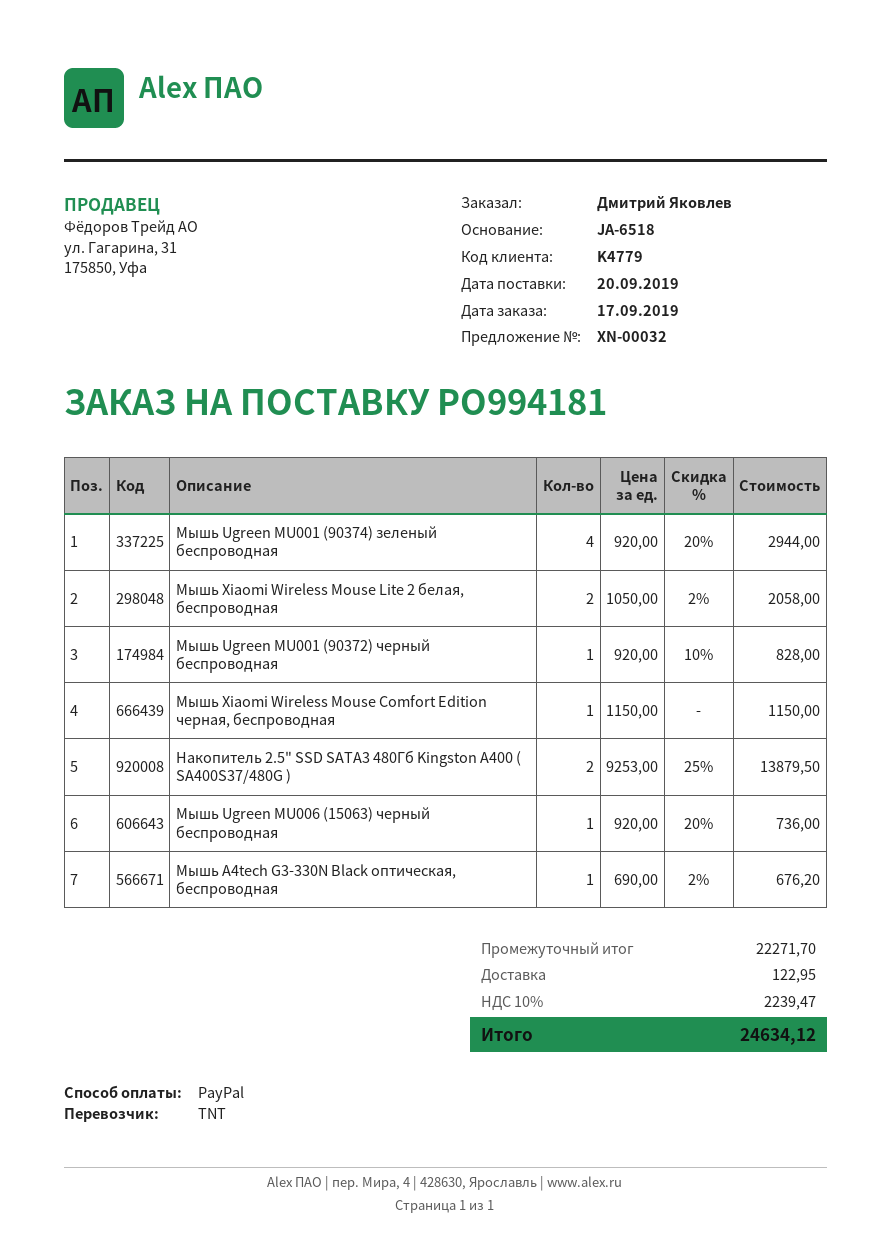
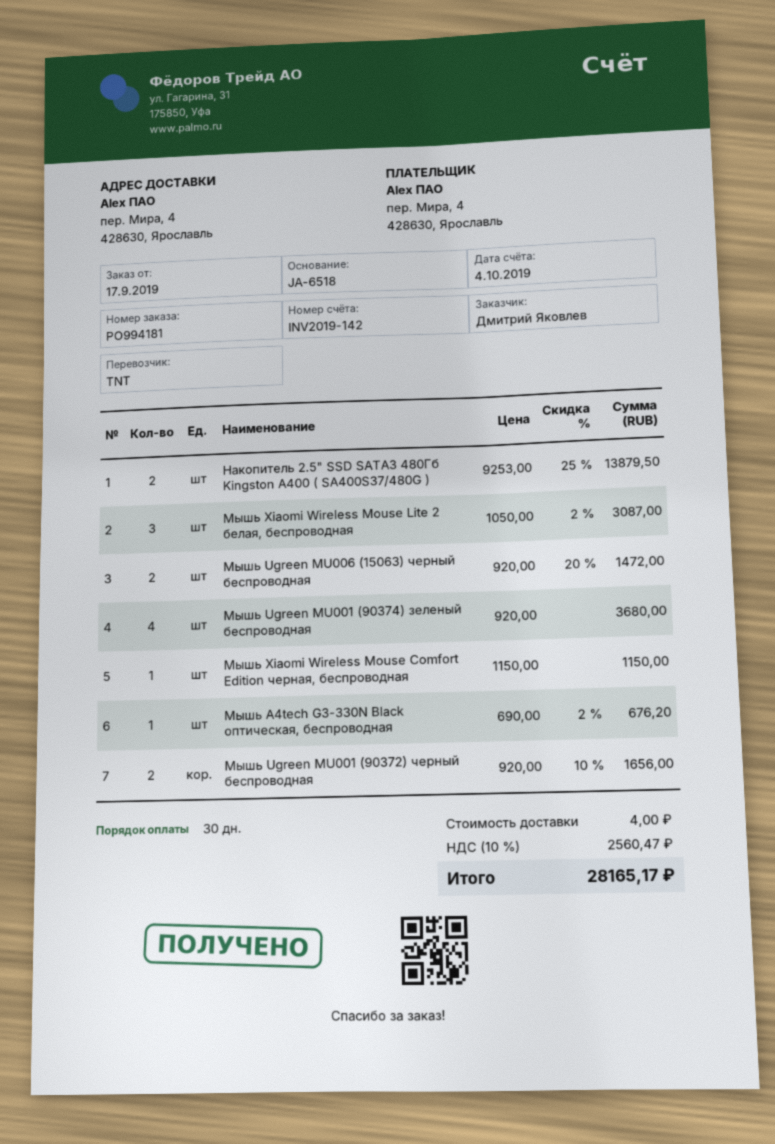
Мышь Ugreen MU001 (90374) зеленый беспроводная: 4 x 920.00 - 20% = 2944.00 -> 4 x 920.00 = 3680.00
Мышь Xiaomi Wireless Mouse Lite 2 белая, беспроводная: 2 x 1050.00 - 2% = 2058.00 -> 3 x 1050.00 - 2% = 3087.00
Мышь Ugreen MU001 (90372) черный беспроводная: 1 x 920.00 - 10% = 828.00 -> 2 x 920.00 - 10% = 1656.00
Мышь Ugreen MU006 (15063) черный беспроводная: 1 x 920.00 - 20% = 736.00 -> 2 x 920.00 - 20% = 1472.00
shipping: 122.95 -> 4.00
tax: 10% = 2239.47 -> 10% = 2560.47
total: 24634.12 -> 28165.17

